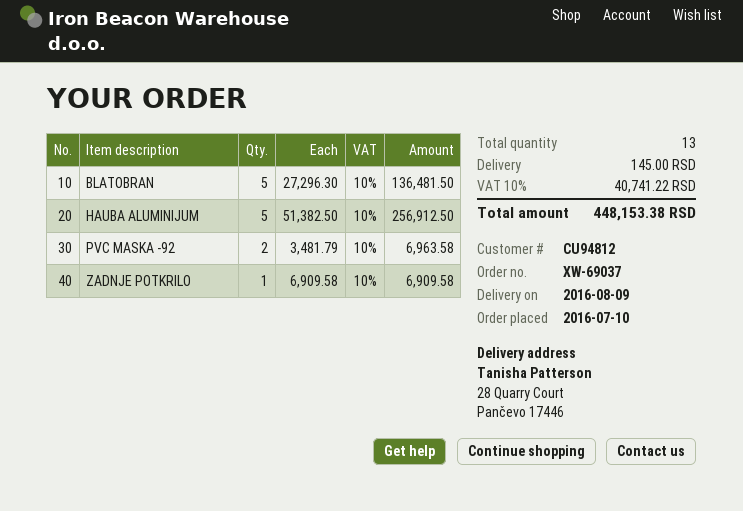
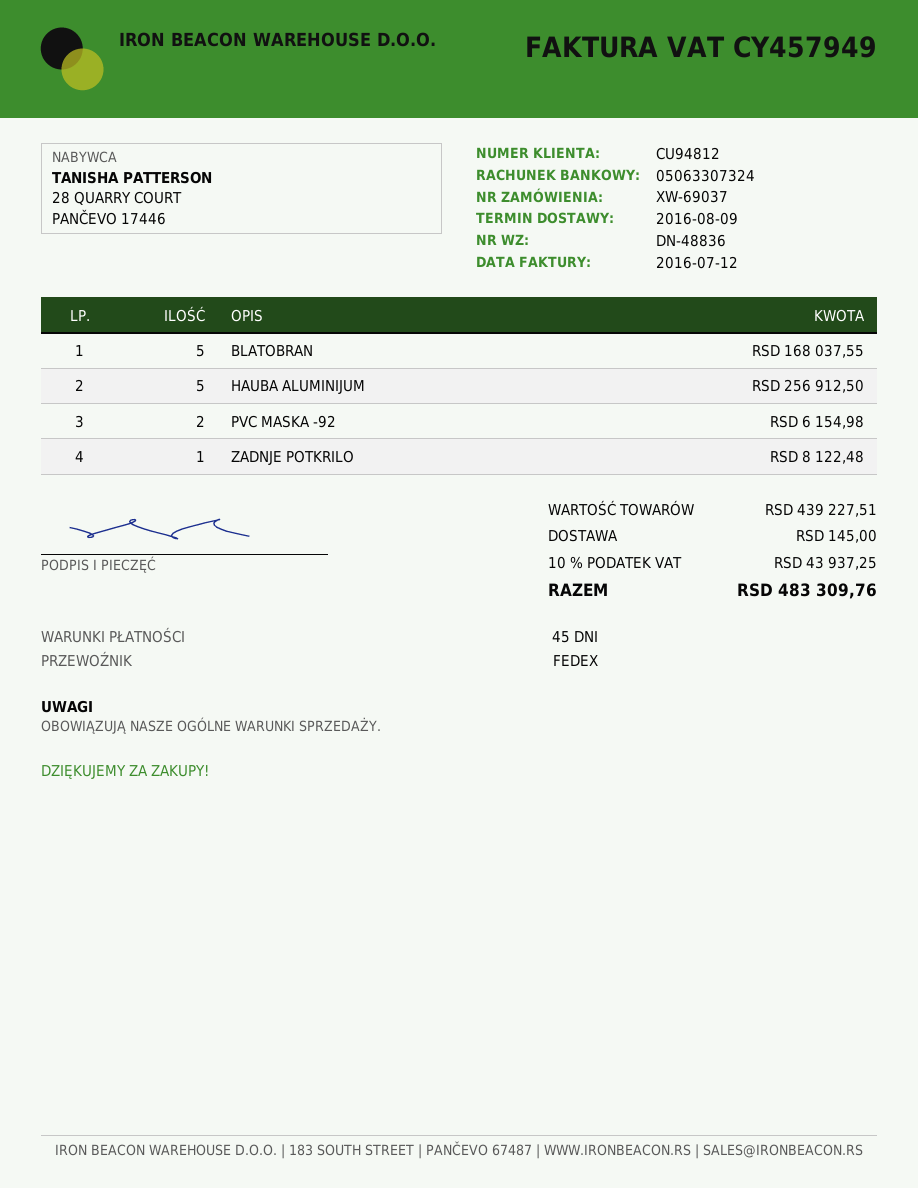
BLATOBRAN: 5 for 136481.50 -> 5 for 168037.55
PVC MASKA -92: 2 for 6963.58 -> 2 for 6154.98
ZADNJE POTKRILO: 1 for 6909.58 -> 1 for 8122.48
tax: 10% = 40741.22 -> 10% = 43937.25
total: 448153.38 -> 483309.76

